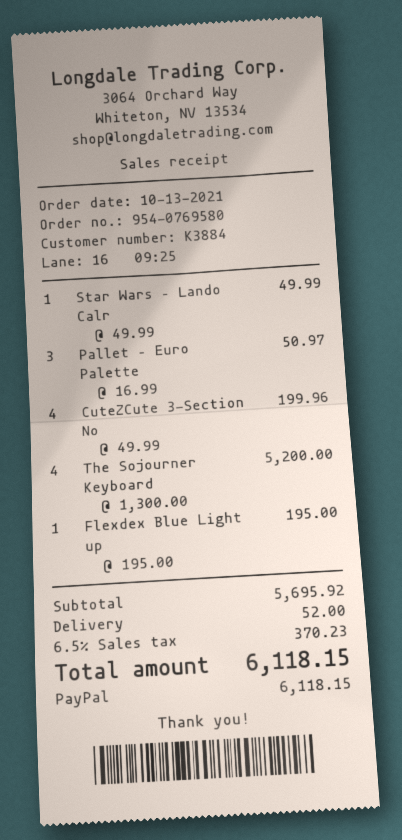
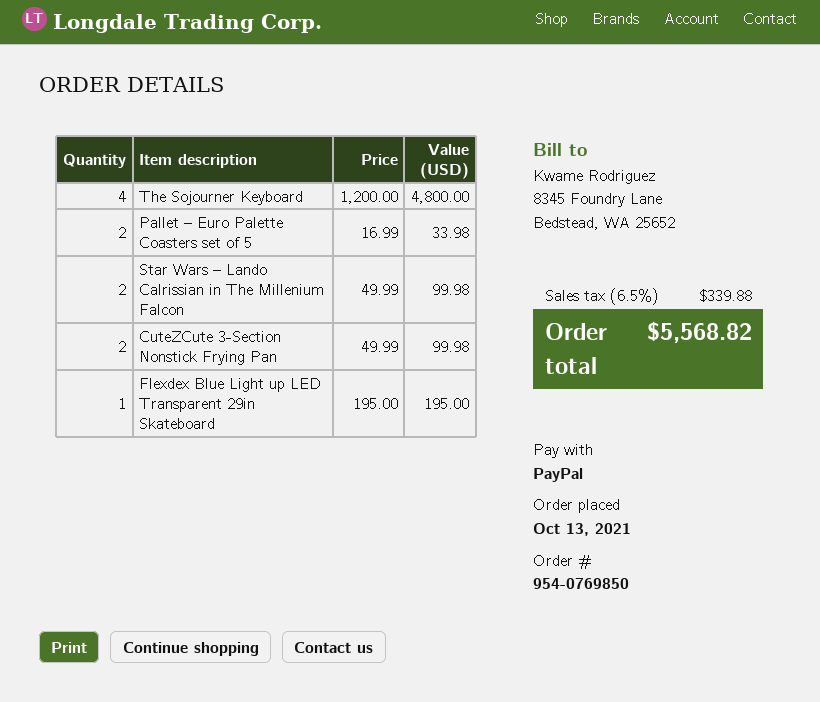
order number: 954-0769580 -> 954-0769850
Star Wars – Lando Calr: 1 x 49.99 = 49.99 -> 2 x 49.99 = 99.98
Pallet – Euro Palette: 3 x 16.99 = 50.97 -> 2 x 16.99 = 33.98
CuteZCute 3-Section No: 4 x 49.99 = 199.96 -> 2 x 49.99 = 99.98
The Sojourner Keyboard: 4 x 1300.00 = 5200.00 -> 4 x 1200.00 = 4800.00
shipping: 52.00 -> none
tax: 6.5% = 370.23 -> 6.5% = 339.88
total: 6118.15 -> 5568.82

